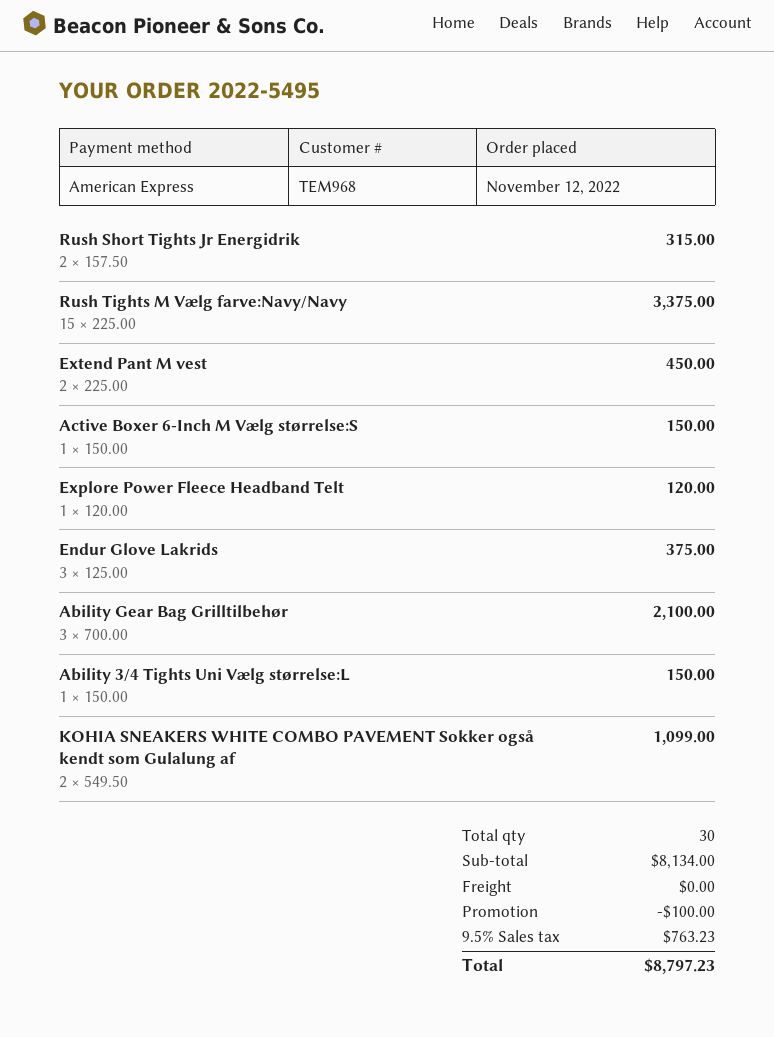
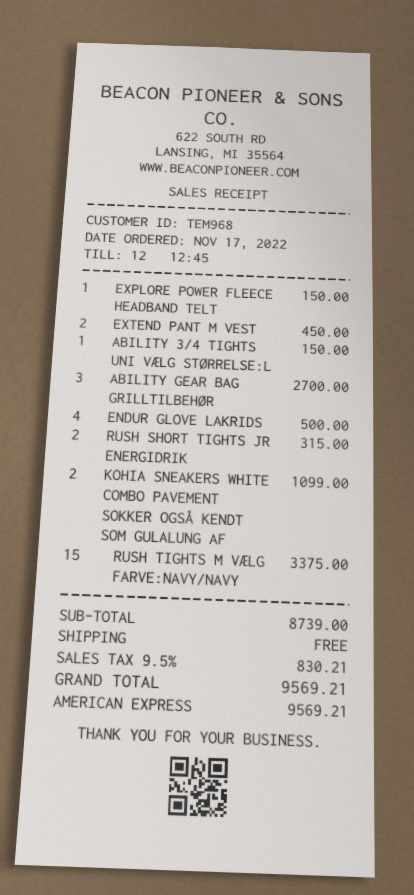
order date: 2022-11-12 -> 2022-11-17
Active Boxer 6-Inch M Vælg størrelse:S: 1 for 150.00 -> none
Explore Power Fleece Headband Telt: 1 for 120.00 -> 1 for 150.00
Endur Glove Lakrids: 3 for 375.00 -> 4 for 500.00
Ability Gear Bag Grilltilbehør: 3 for 2100.00 -> 3 for 2700.00
subtotal: 8134.00 -> 8739.00
discount: 100.00 -> none
tax: 9.5% = 763.23 -> 9.5% = 830.21
total: 8797.23 -> 9569.21

